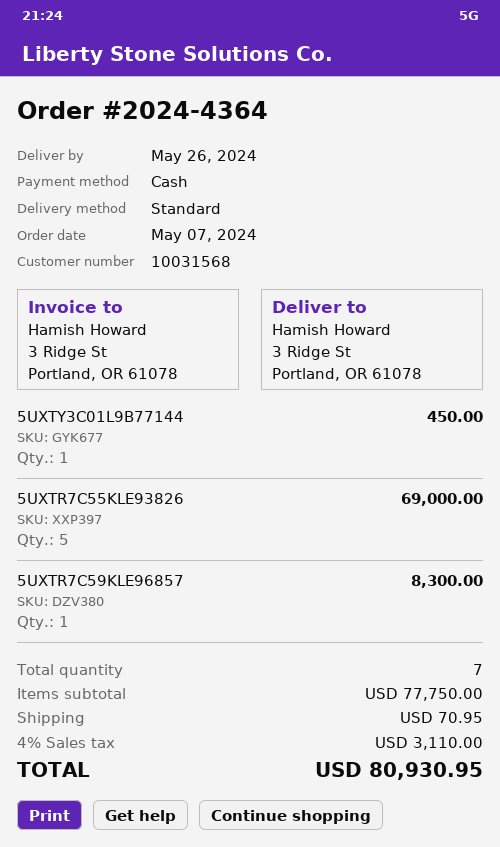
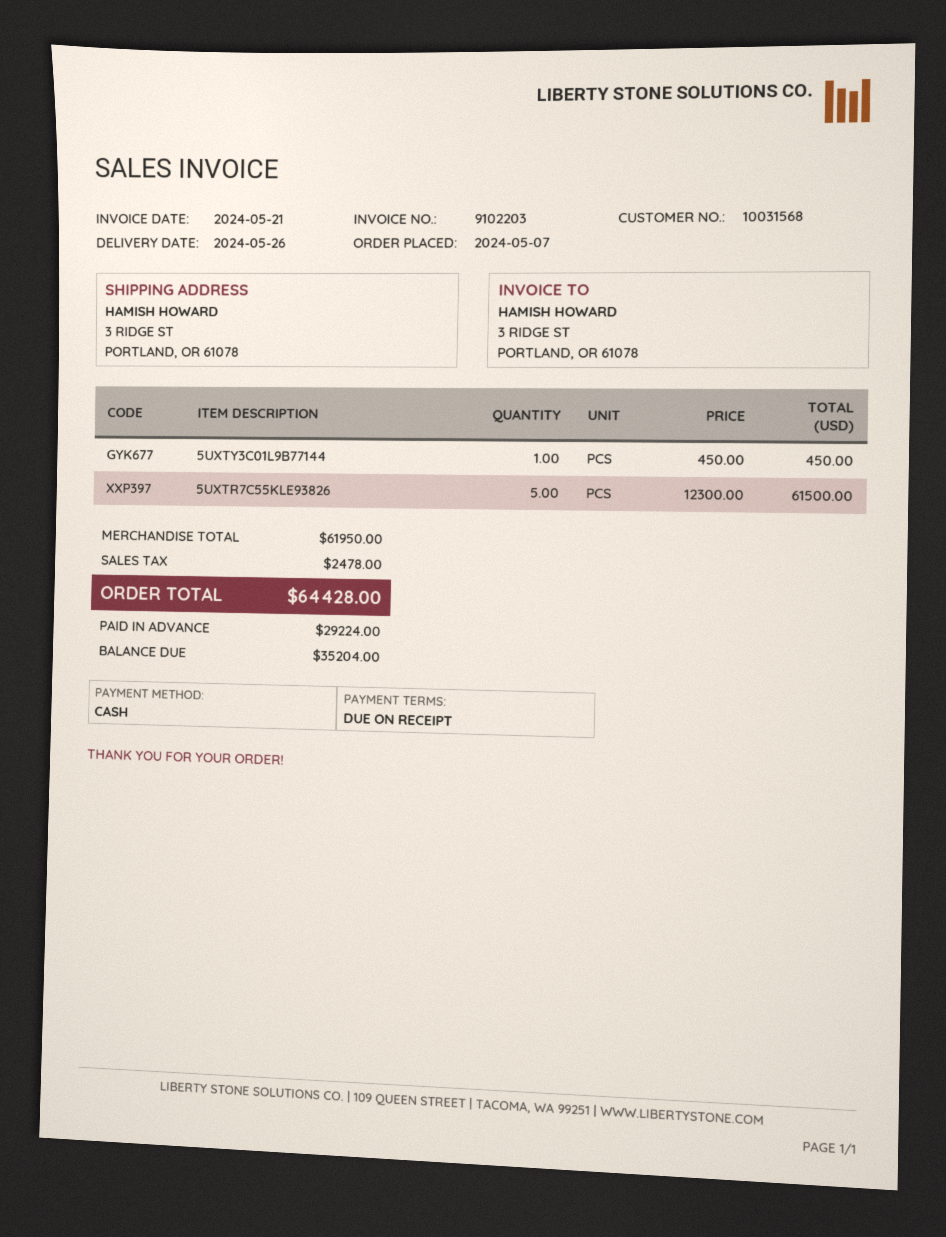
5UXTR7C55KLE93826: 5 for 69000.00 -> 5 for 61500.00
5UXTR7C59KLE96857: 1 for 8300.00 -> none
subtotal: 77750.00 -> 61950.00
shipping: 70.95 -> none
tax: 3110.00 -> 2478.00
total: 80930.95 -> 64428.00

